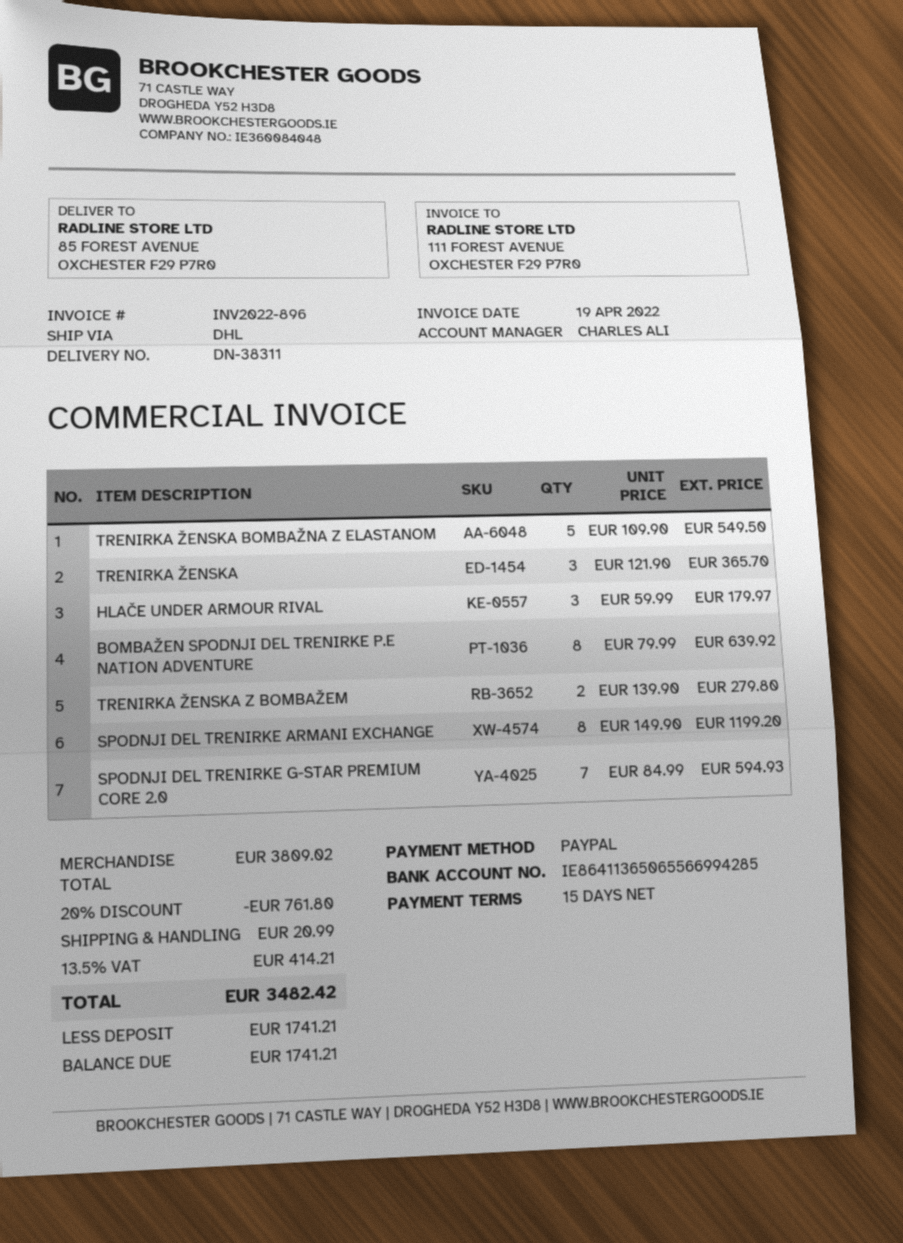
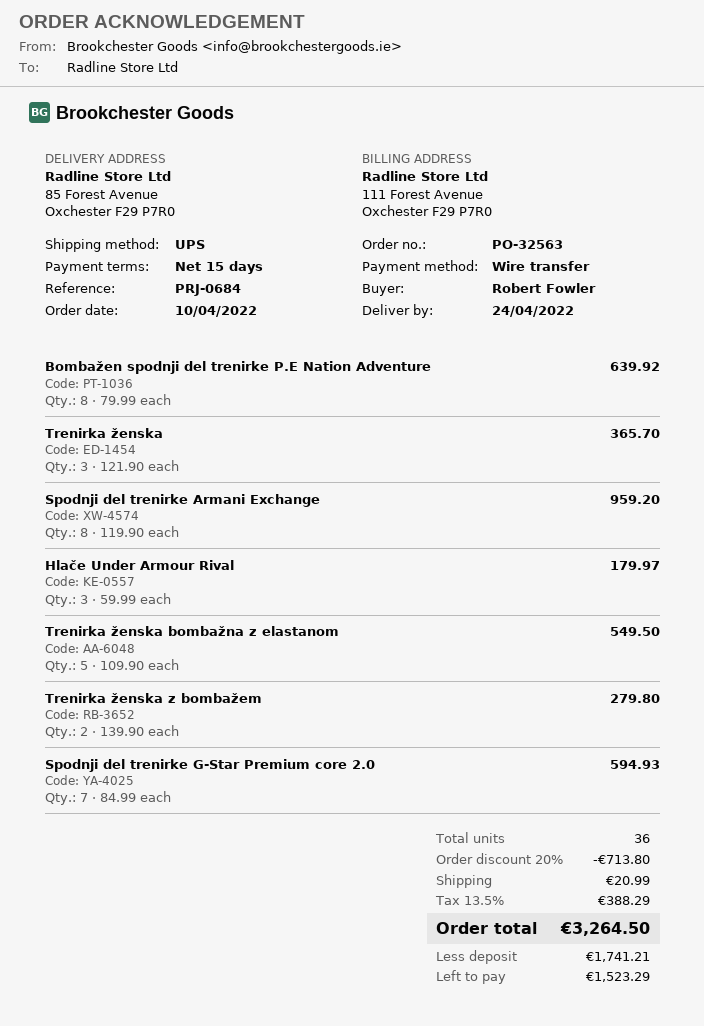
payment method: PayPal -> bank transfer
shipping method: DHL -> UPS
SPODNJI DEL TRENIRKE ARMANI EXCHANGE: 8 x 149.90 = 1199.20 -> 8 x 119.90 = 959.20
discount: 20% = 761.80 -> 20% = 713.80
tax: 13.5% = 414.21 -> 13.5% = 388.29
total: 3482.42 -> 3264.50
balance: 1741.21 -> 1523.29

